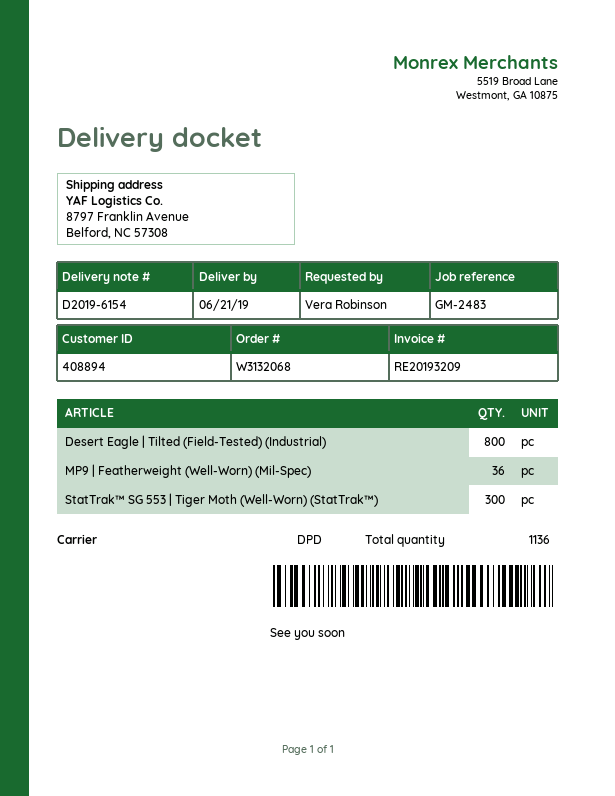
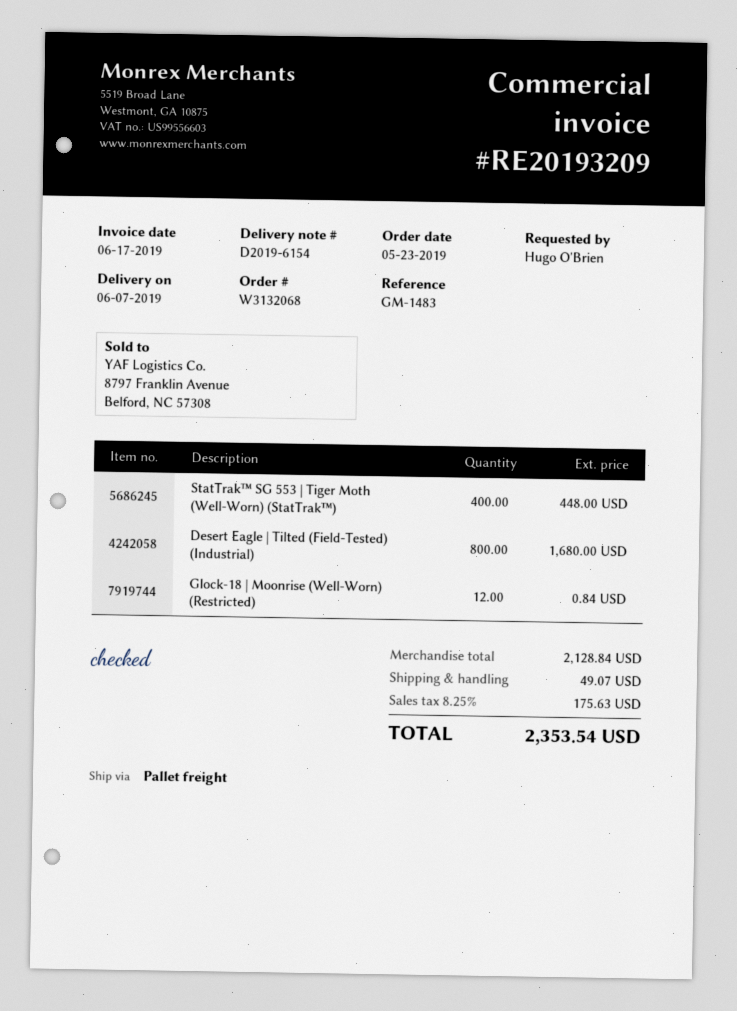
delivery date: 2019-06-21 -> 2019-06-07
reference: GM-2483 -> GM-1483
ordered by: Vera Robinson -> Hugo O'Brien
shipping method: DPD -> pallet freight
MP9 | Featherweight (Well-Worn) (Mil-Spec): 36 -> none
StatTrak™ SG 553 | Tiger Moth (Well-Worn) (StatTrak™): 300 -> 400
Glock-18 | Moonrise (Well-Worn) (Restricted): none -> 12

